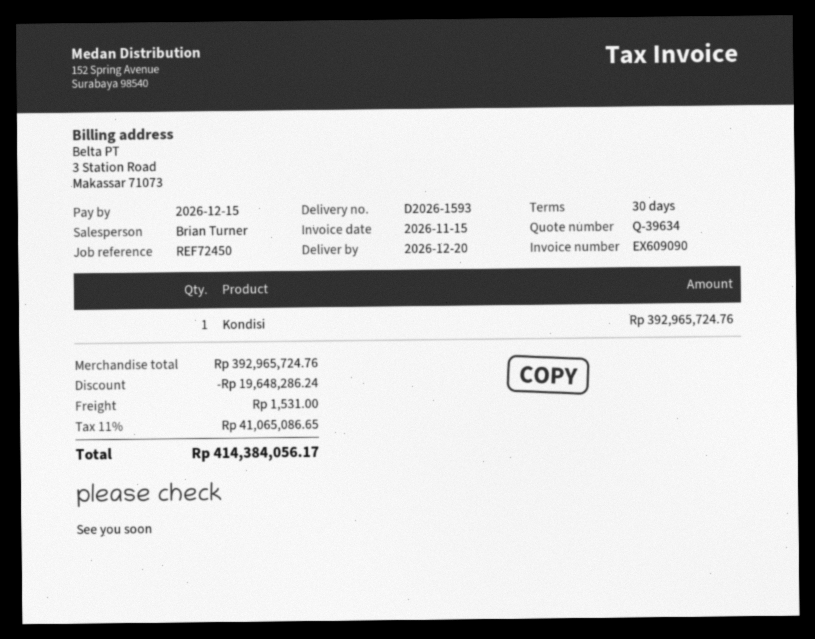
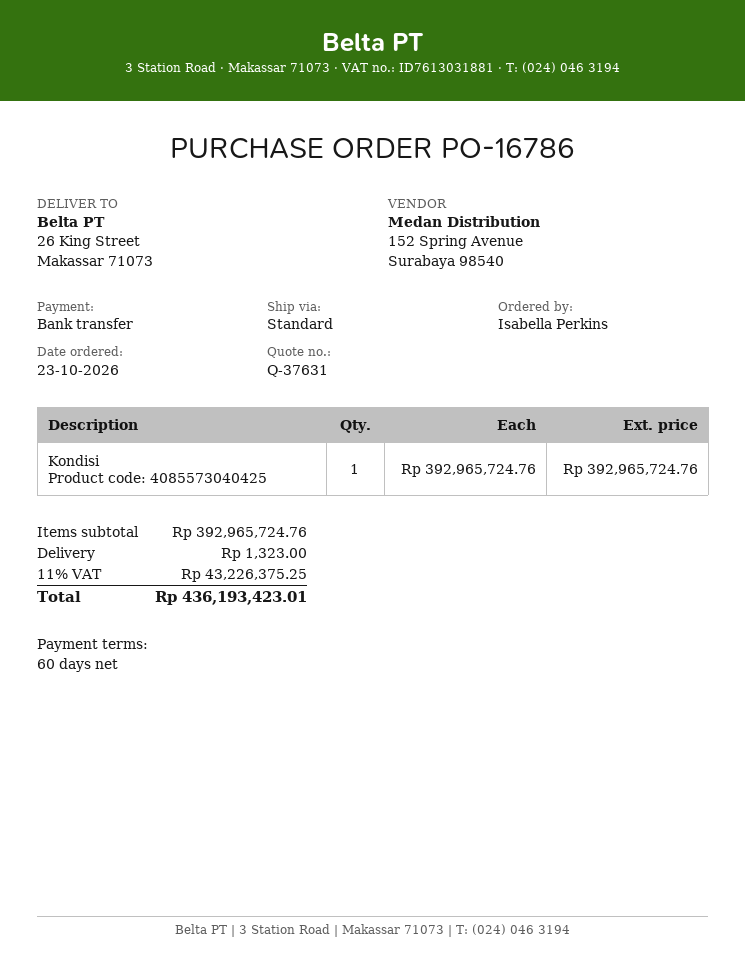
quote number: Q-39634 -> Q-37631
payment terms: 30 days -> 60 days
discount: 19648286.24 -> none
shipping: 1531.00 -> 1323.00
tax: 11% = 41065086.65 -> 11% = 43226375.25
total: 414384056.17 -> 436193423.01

